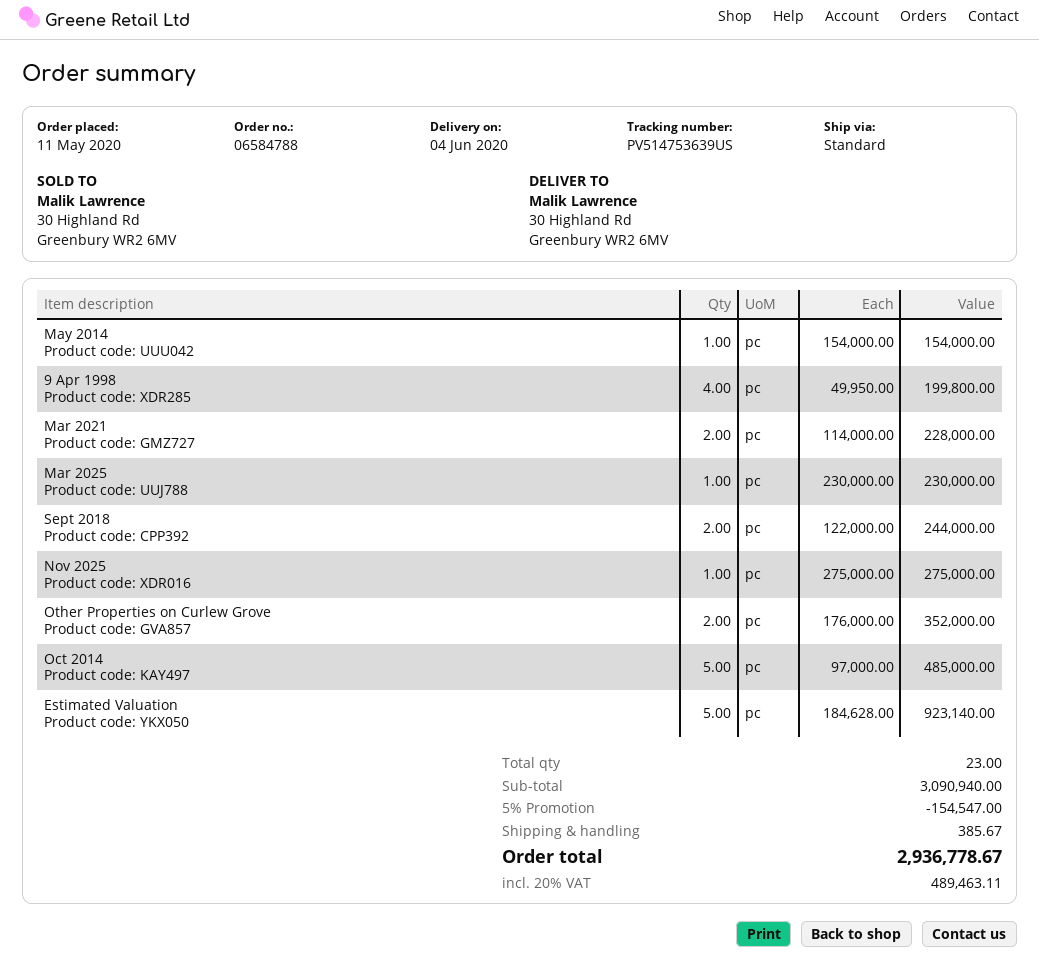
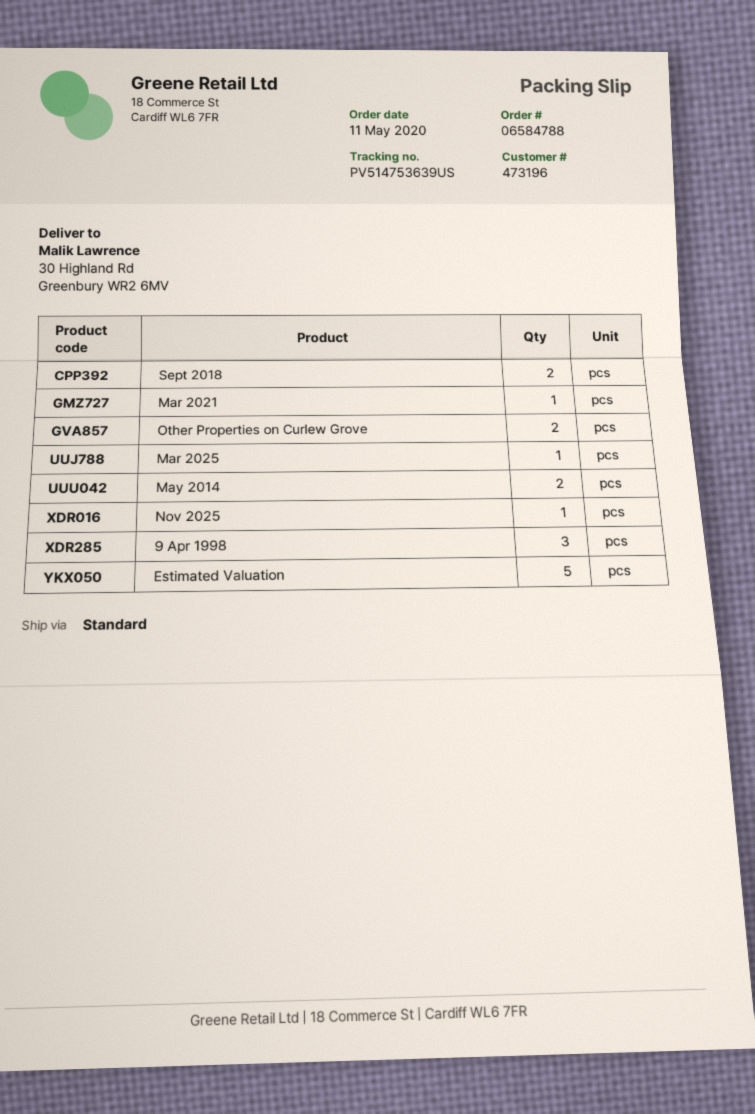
May 2014: 1 -> 2
9 Apr 1998: 4 -> 3
Mar 2021: 2 -> 1
Oct 2014: 5 -> none

